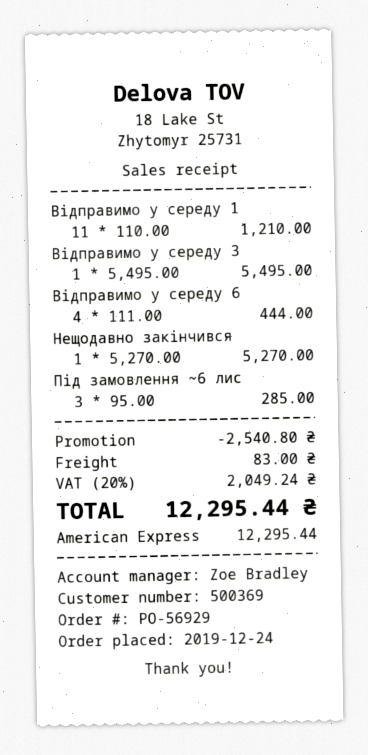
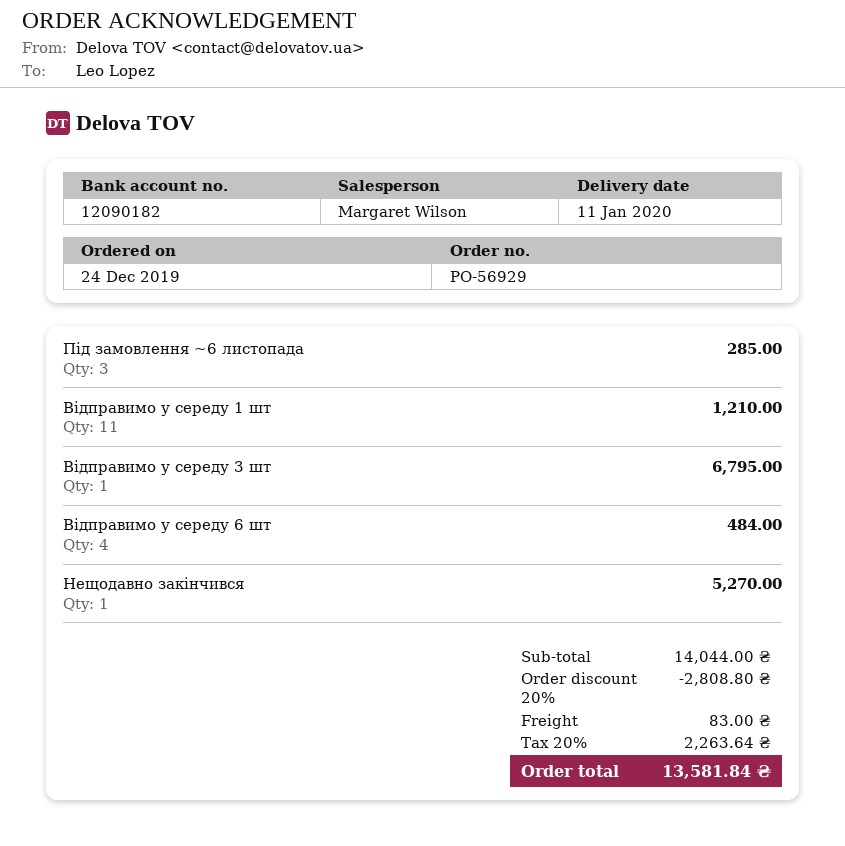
sales rep: Zoe Bradley -> Margaret Wilson
Відправимо у середу 3: 1 for 5495.00 -> 1 for 6795.00
Відправимо у середу 6: 4 for 444.00 -> 4 for 484.00
discount: 2540.80 -> 2808.80
tax: 20% = 2049.24 -> 20% = 2263.64
total: 12295.44 -> 13581.84

